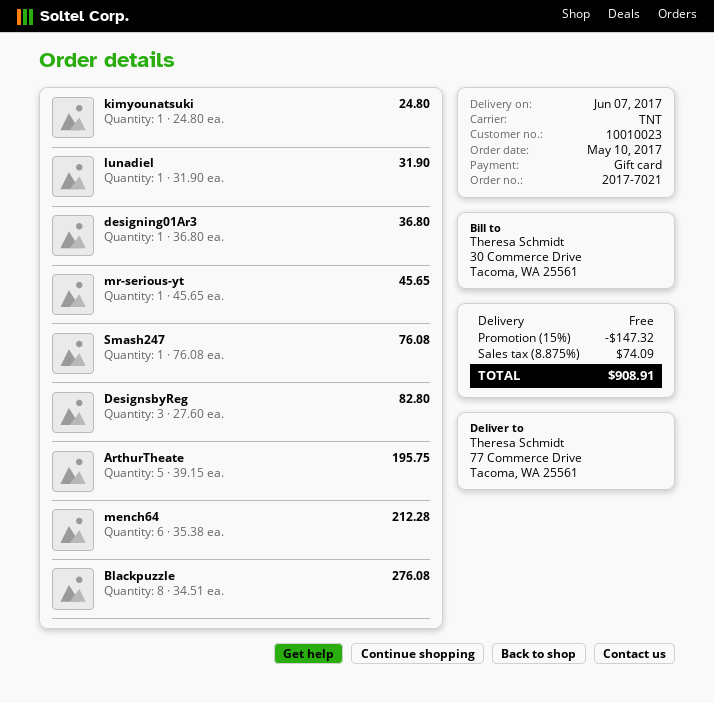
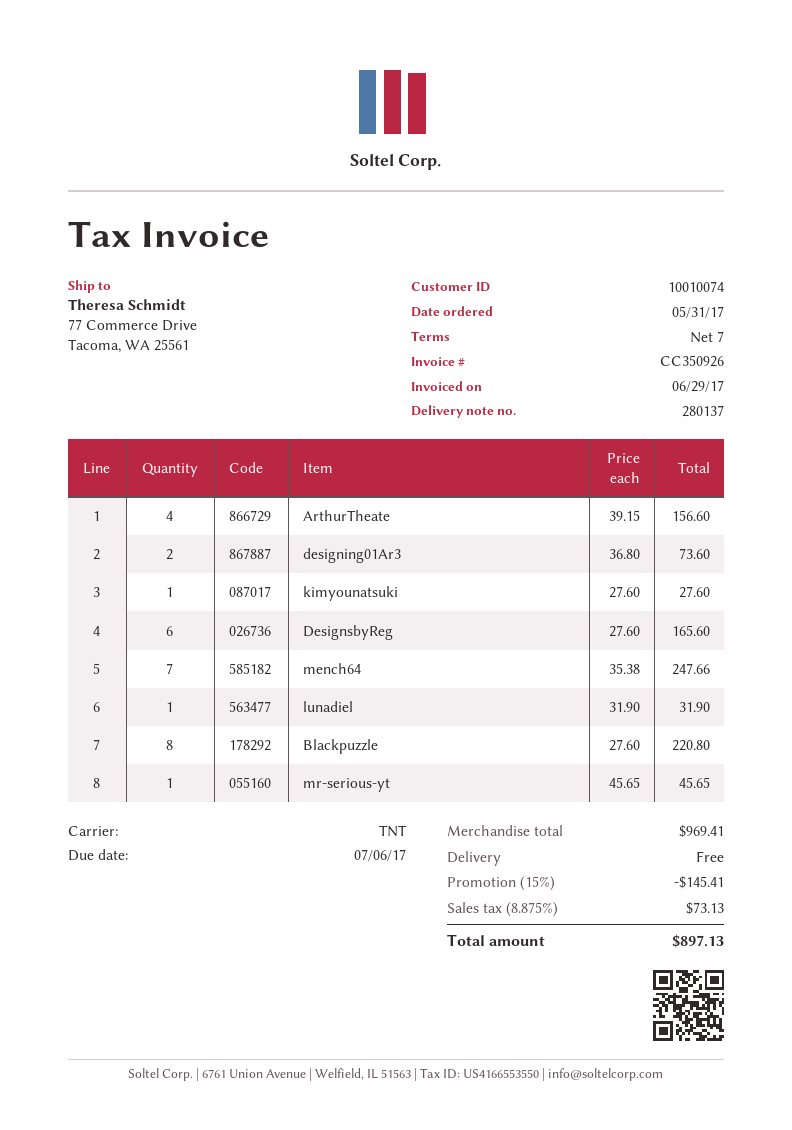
order date: 2017-05-10 -> 2017-05-31
customer number: 10010023 -> 10010074
kimyounatsuki: 1 x 24.80 = 24.80 -> 1 x 27.60 = 27.60
designing01Ar3: 1 x 36.80 = 36.80 -> 2 x 36.80 = 73.60
Smash247: 1 x 76.08 = 76.08 -> none
DesignsbyReg: 3 x 27.60 = 82.80 -> 6 x 27.60 = 165.60
ArthurTheate: 5 x 39.15 = 195.75 -> 4 x 39.15 = 156.60
mench64: 6 x 35.38 = 212.28 -> 7 x 35.38 = 247.66
Blackpuzzle: 8 x 34.51 = 276.08 -> 8 x 27.60 = 220.80
discount: 15% = 147.32 -> 15% = 145.41
tax: 8.875% = 74.09 -> 8.875% = 73.13
total: 908.91 -> 897.13

